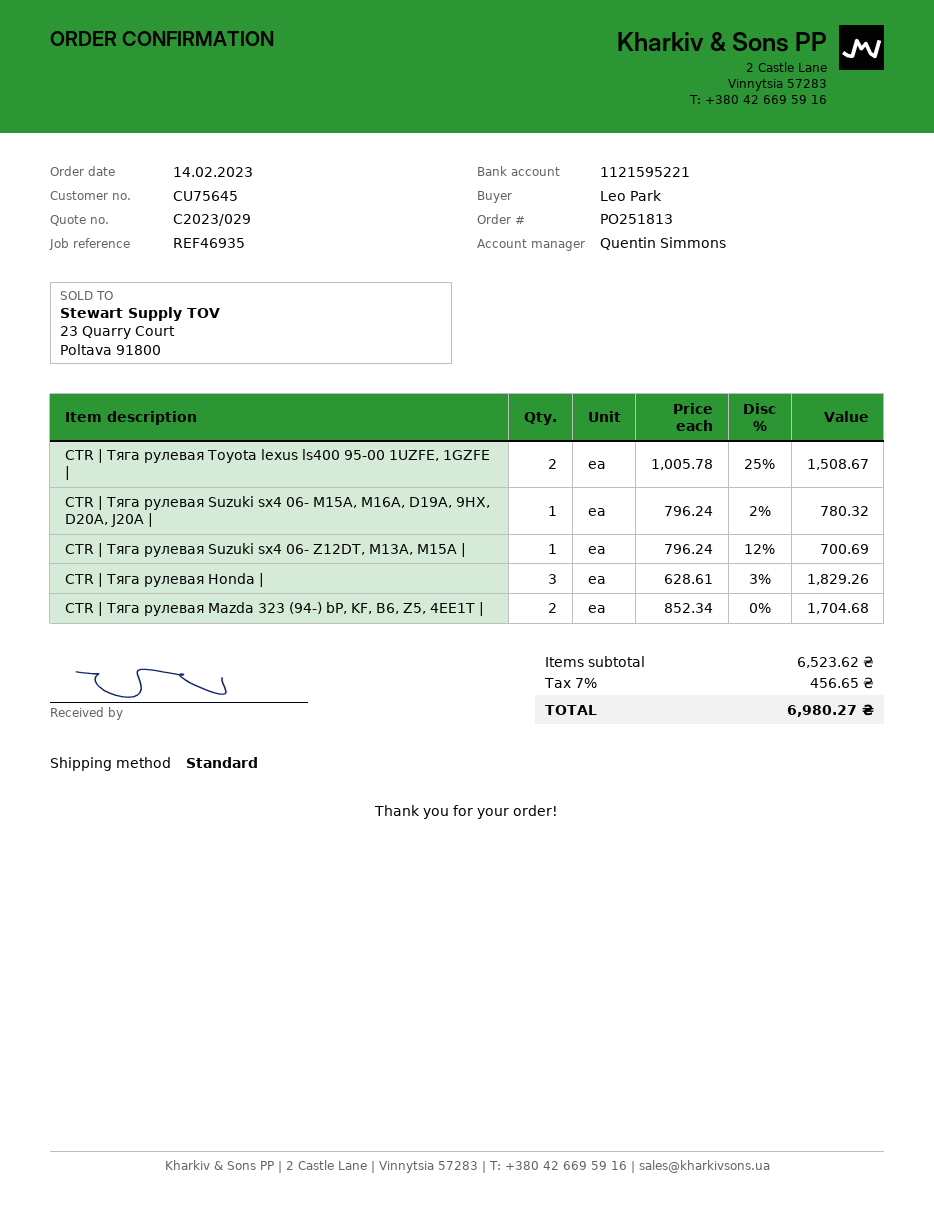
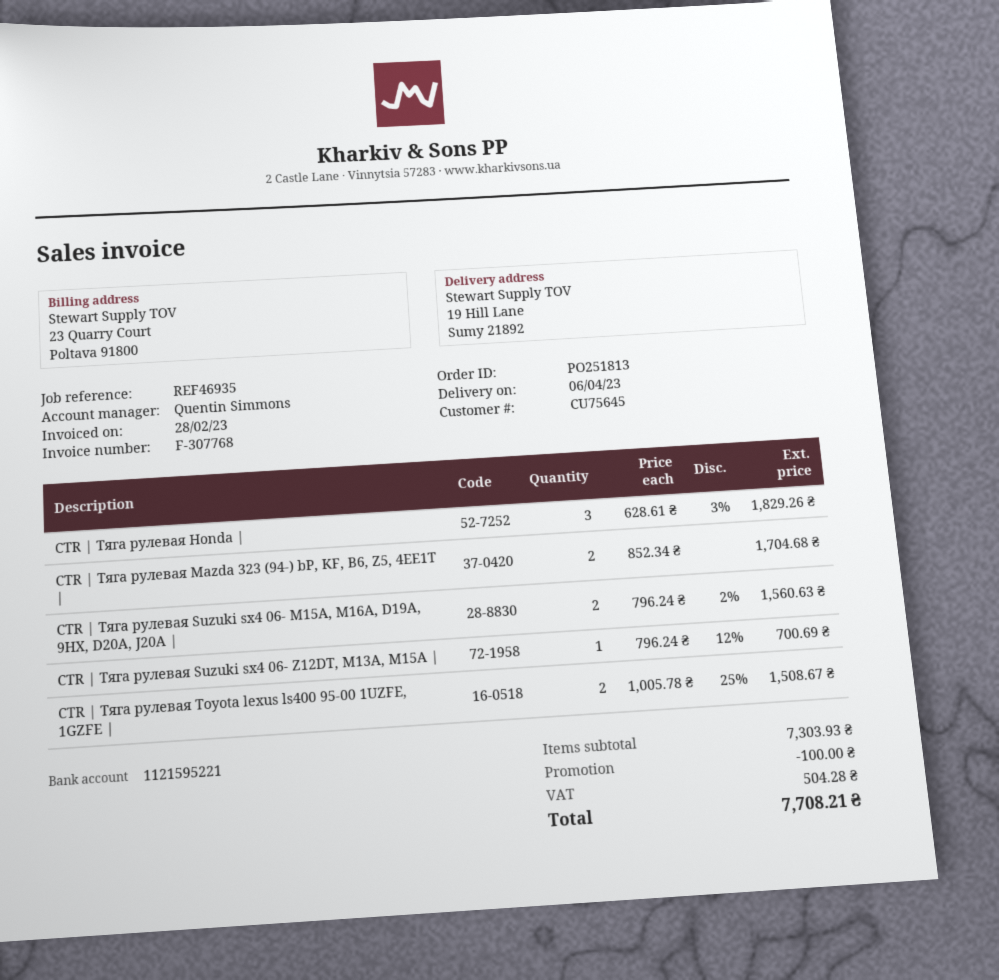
CTR | Тяга рулевая Suzuki sx4 06- M15A, M16A, D19A, 9HX, D20A, J20A |: 1 x 796.24 - 2% = 780.32 -> 2 x 796.24 - 2% = 1560.63
subtotal: 6523.62 -> 7303.93
discount: none -> 100.00
tax: 456.65 -> 504.28
total: 6980.27 -> 7708.21

